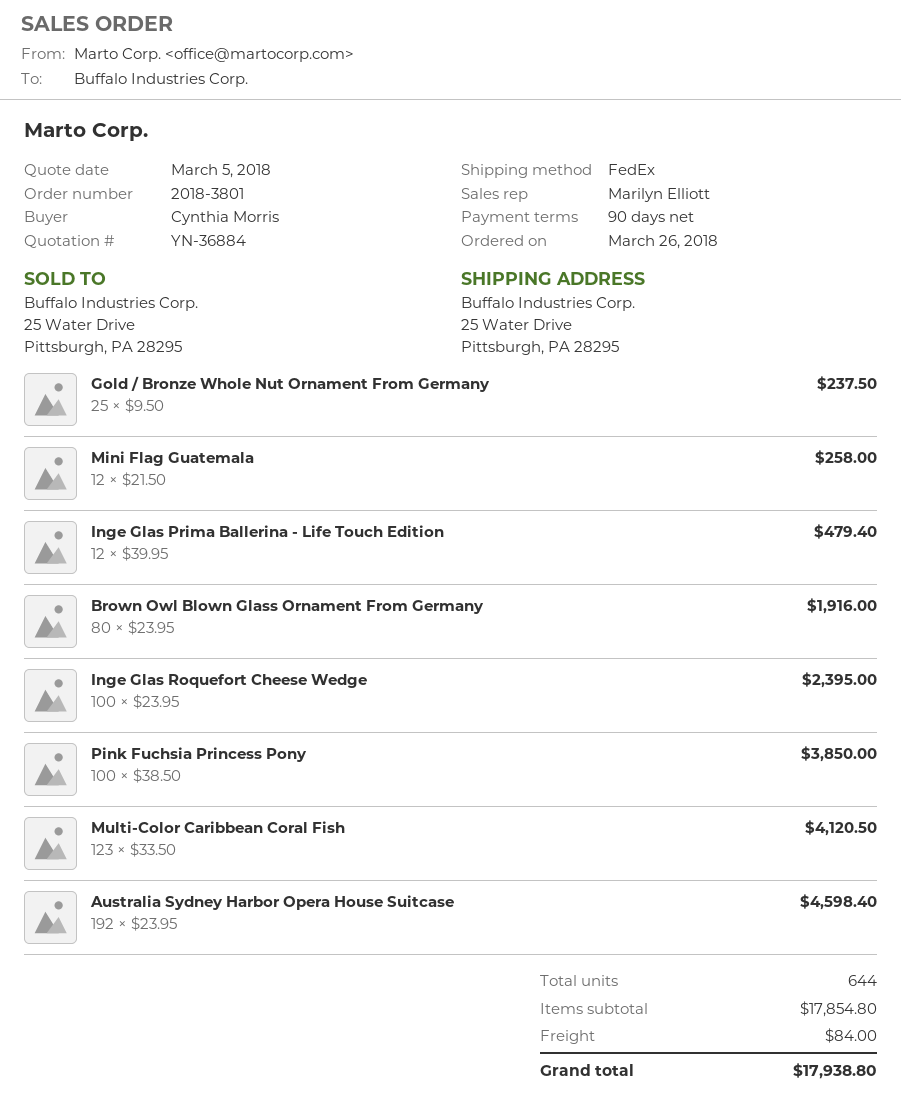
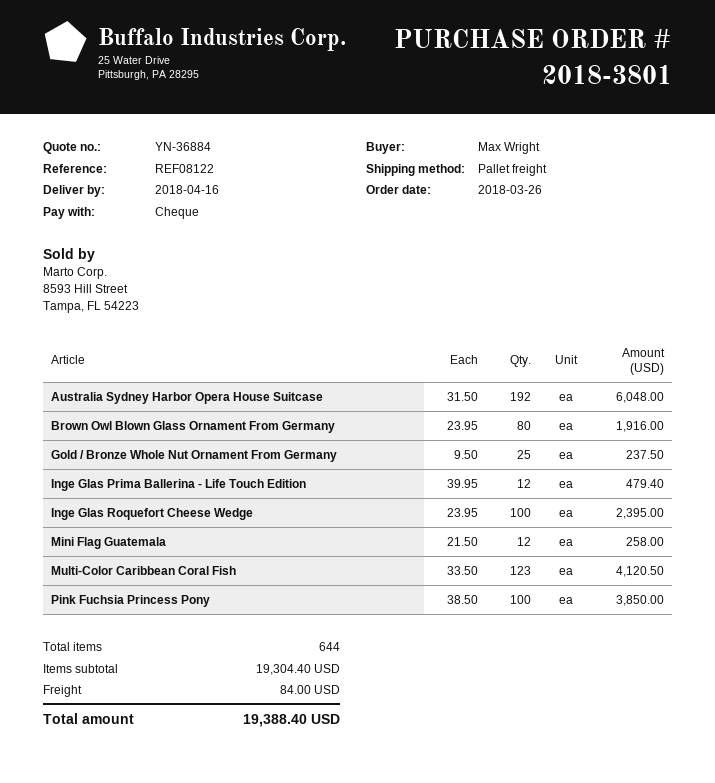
ordered by: Cynthia Morris -> Max Wright
shipping method: FedEx -> pallet freight
Australia Sydney Harbor Opera House Suitcase: 192 x 23.95 = 4598.40 -> 192 x 31.50 = 6048.00
subtotal: 17854.80 -> 19304.40
total: 17938.80 -> 19388.40

